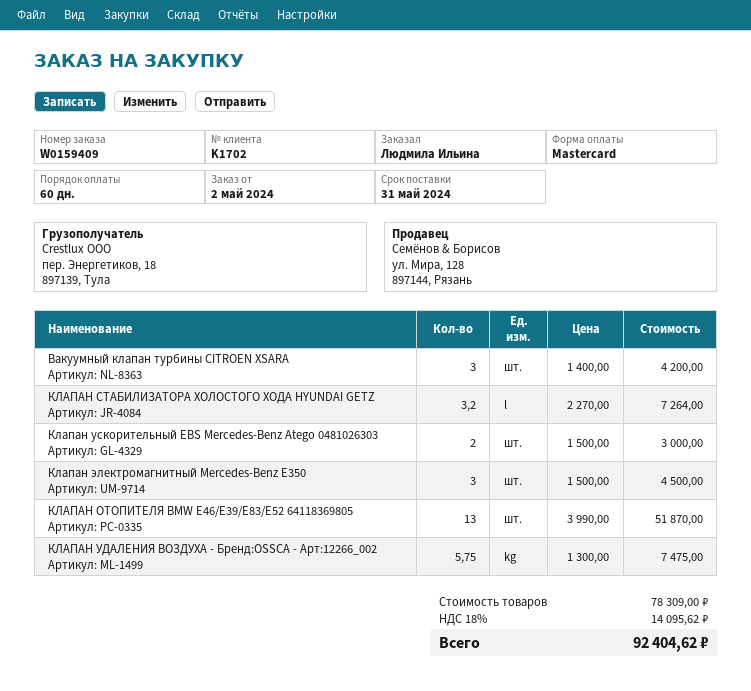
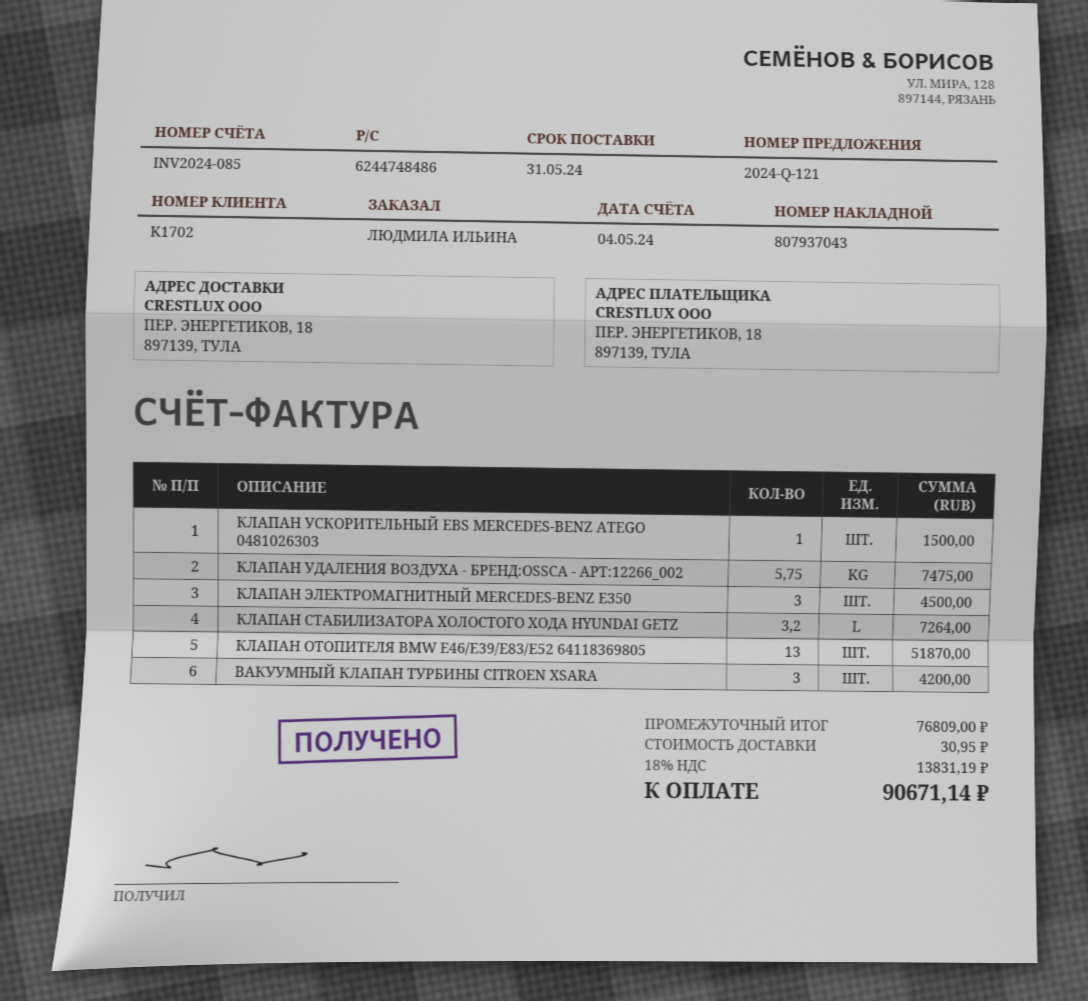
Клапан ускорительный EBS Mercedes-Benz Atego 0481026303: 2 for 3000.00 -> 1 for 1500.00
subtotal: 78309.00 -> 76809.00
shipping: none -> 30.95
tax: 18% = 14095.62 -> 18% = 13831.19
total: 92404.62 -> 90671.14

